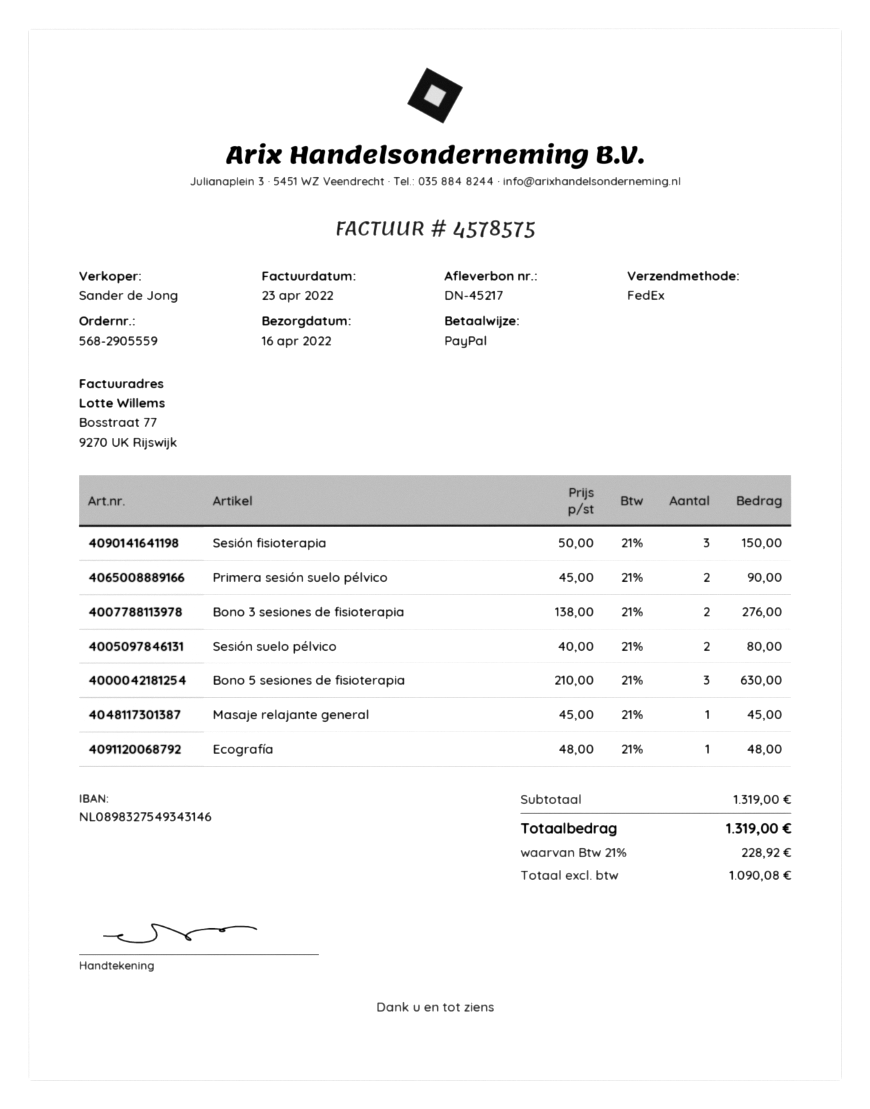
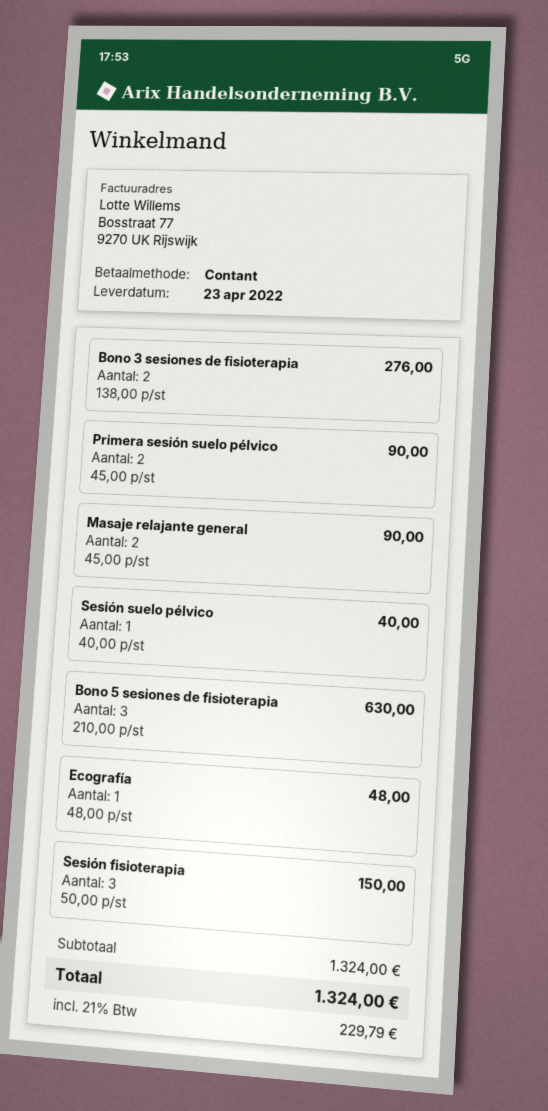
delivery date: 2022-04-16 -> 2022-04-23
payment method: PayPal -> cash
Sesión suelo pélvico: 2 x 40.00 = 80.00 -> 1 x 40.00 = 40.00
Masaje relajante general: 1 x 45.00 = 45.00 -> 2 x 45.00 = 90.00
subtotal: 1319.00 -> 1324.00
tax: 21% = 228.92 -> 21% = 229.79
total: 1319.00 -> 1324.00

